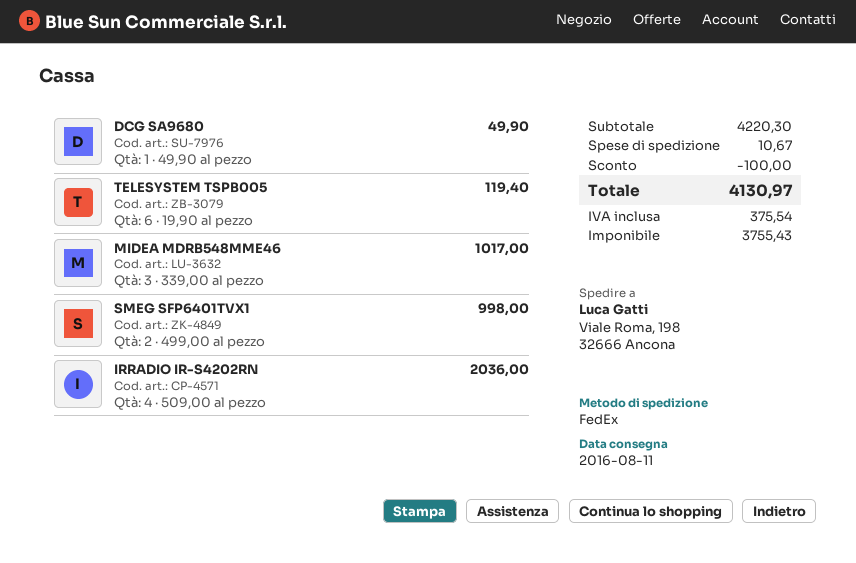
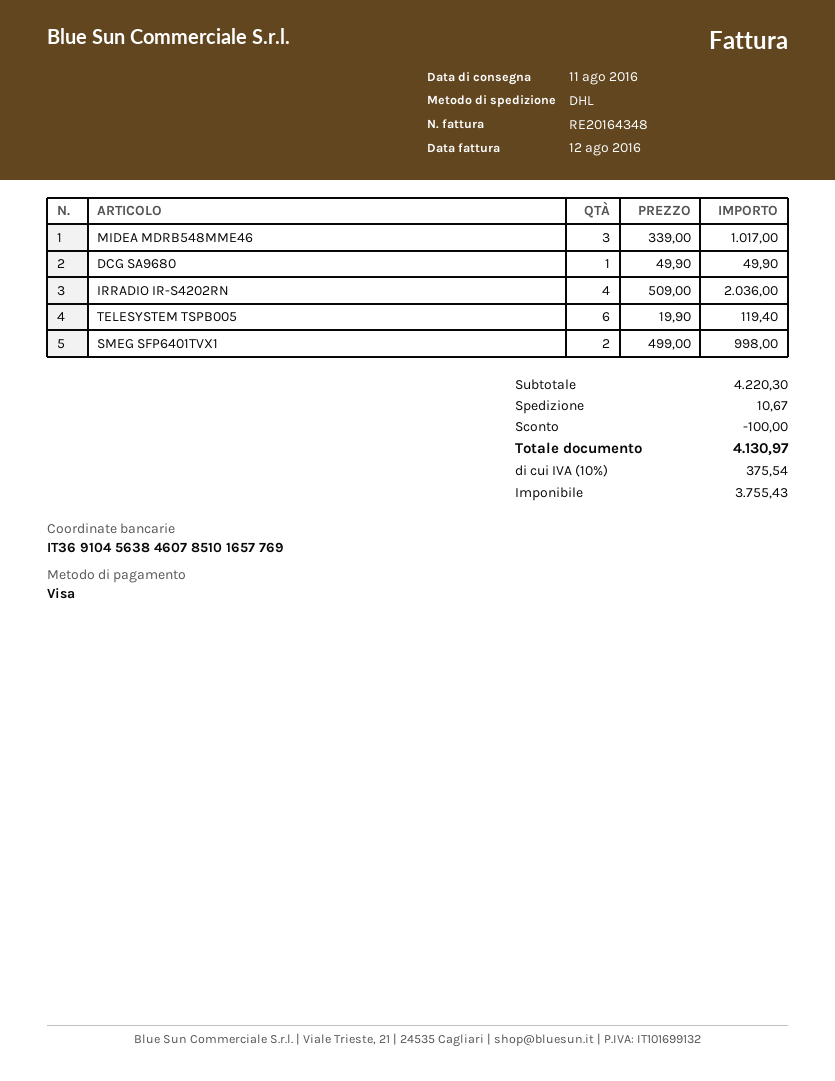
shipping method: FedEx -> DHL

